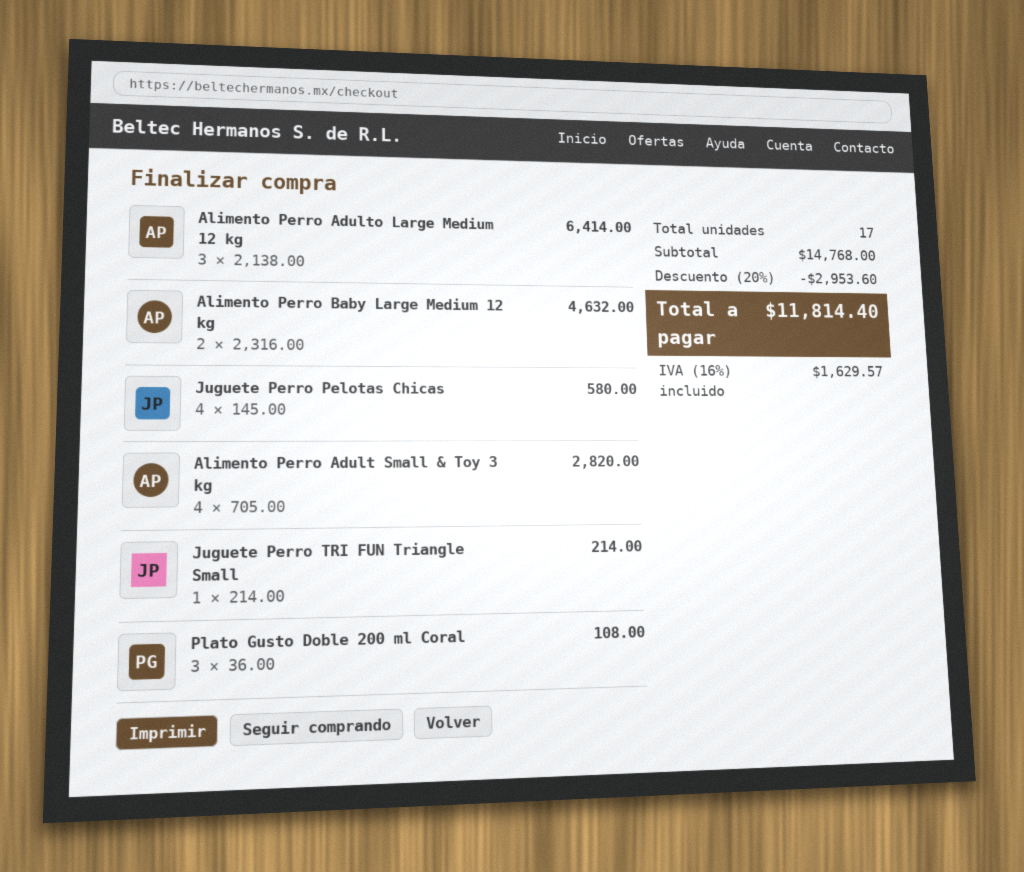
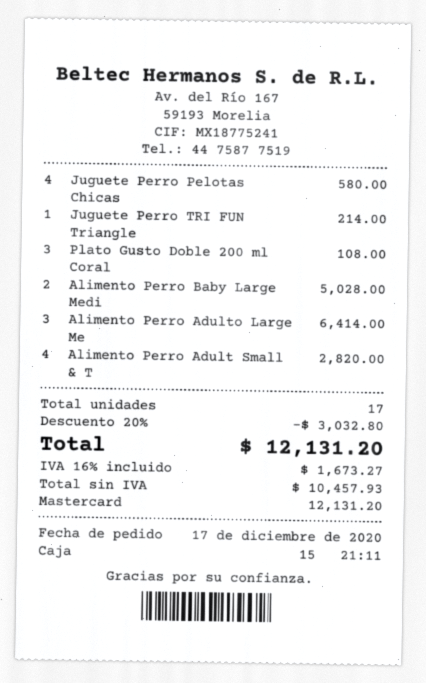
Alimento Perro Baby Large Medium 12 kg: 2 for 4632.00 -> 2 for 5028.00
discount: 20% = 2953.60 -> 20% = 3032.80
tax: 16% = 1629.57 -> 16% = 1673.27
total: 11814.40 -> 12131.20

